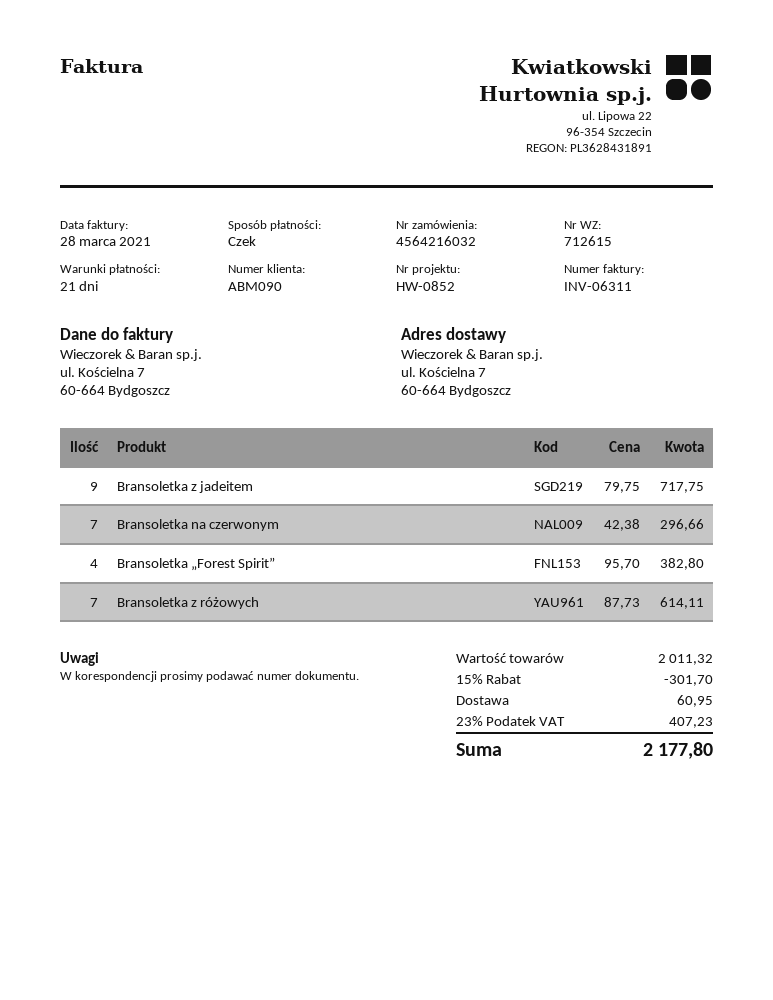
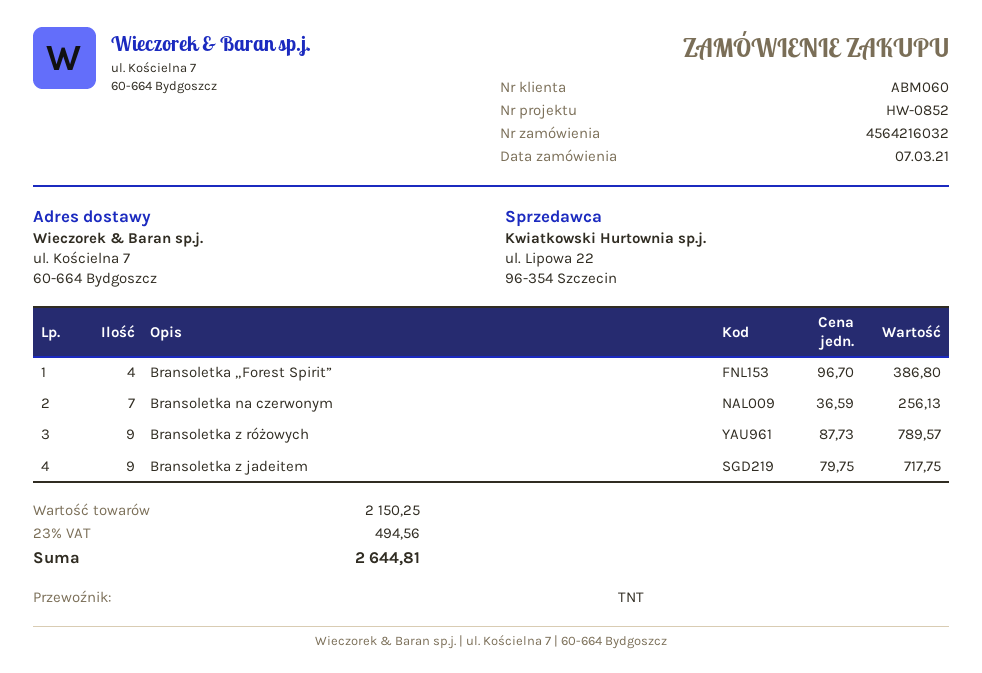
customer number: ABM090 -> ABM060
Bransoletka na czerwonym: 7 x 42.38 = 296.66 -> 7 x 36.59 = 256.13
Bransoletka „Forest Spirit”: 4 x 95.70 = 382.80 -> 4 x 96.70 = 386.80
Bransoletka z różowych: 7 x 87.73 = 614.11 -> 9 x 87.73 = 789.57
subtotal: 2011.32 -> 2150.25
discount: 15% = 301.70 -> none
shipping: 60.95 -> none
tax: 23% = 407.23 -> 23% = 494.56
total: 2177.80 -> 2644.81

